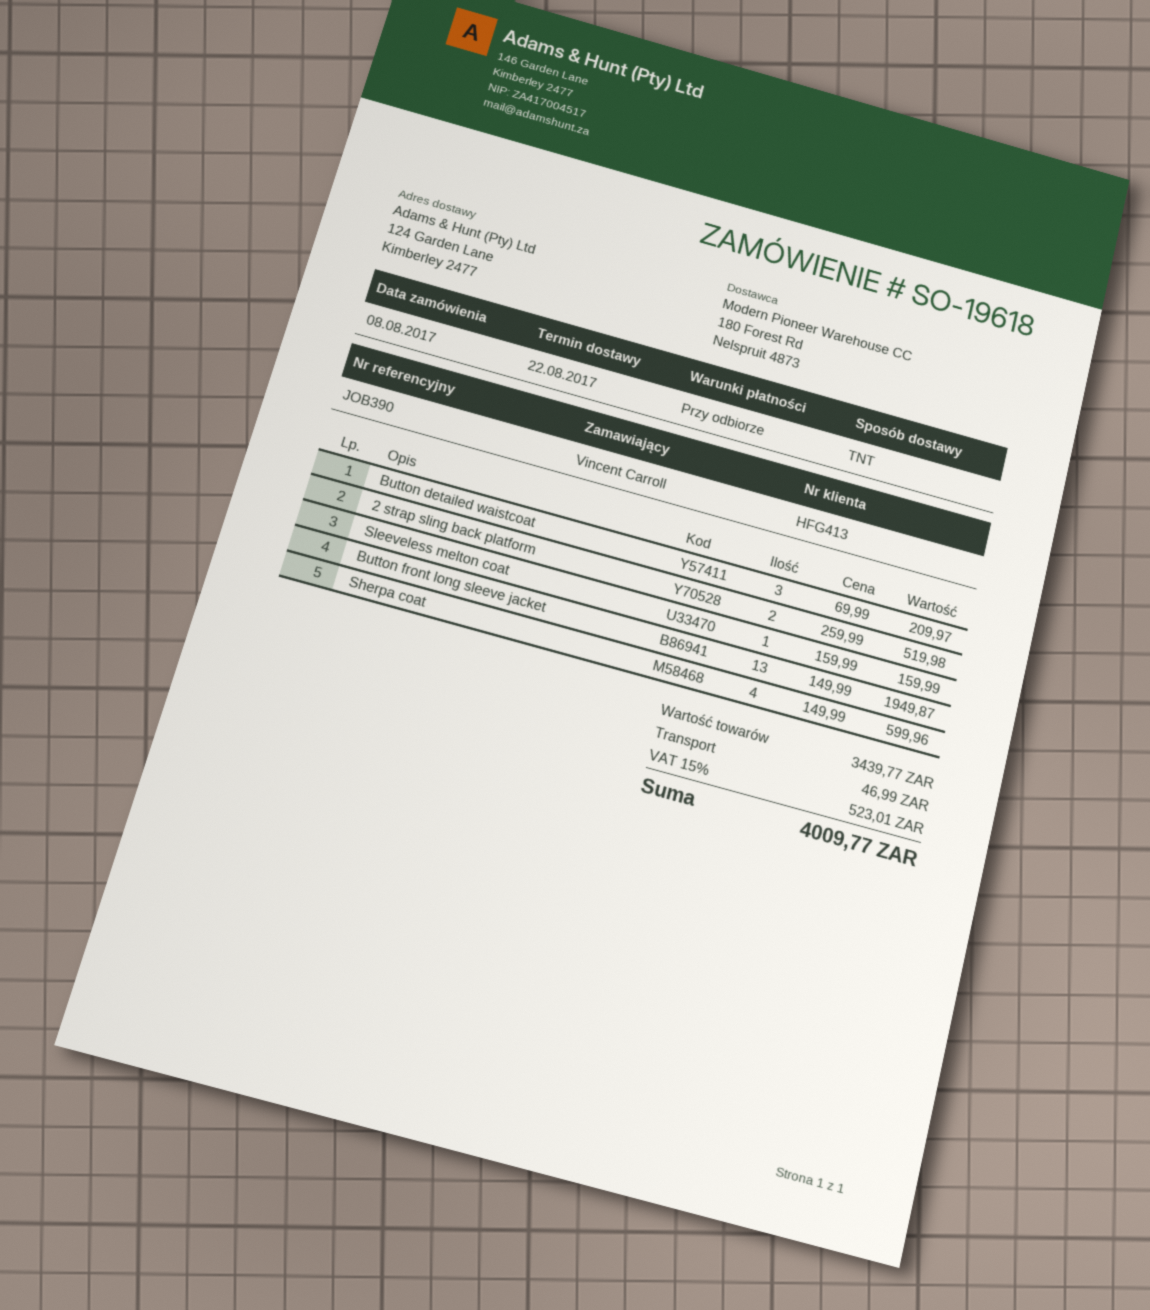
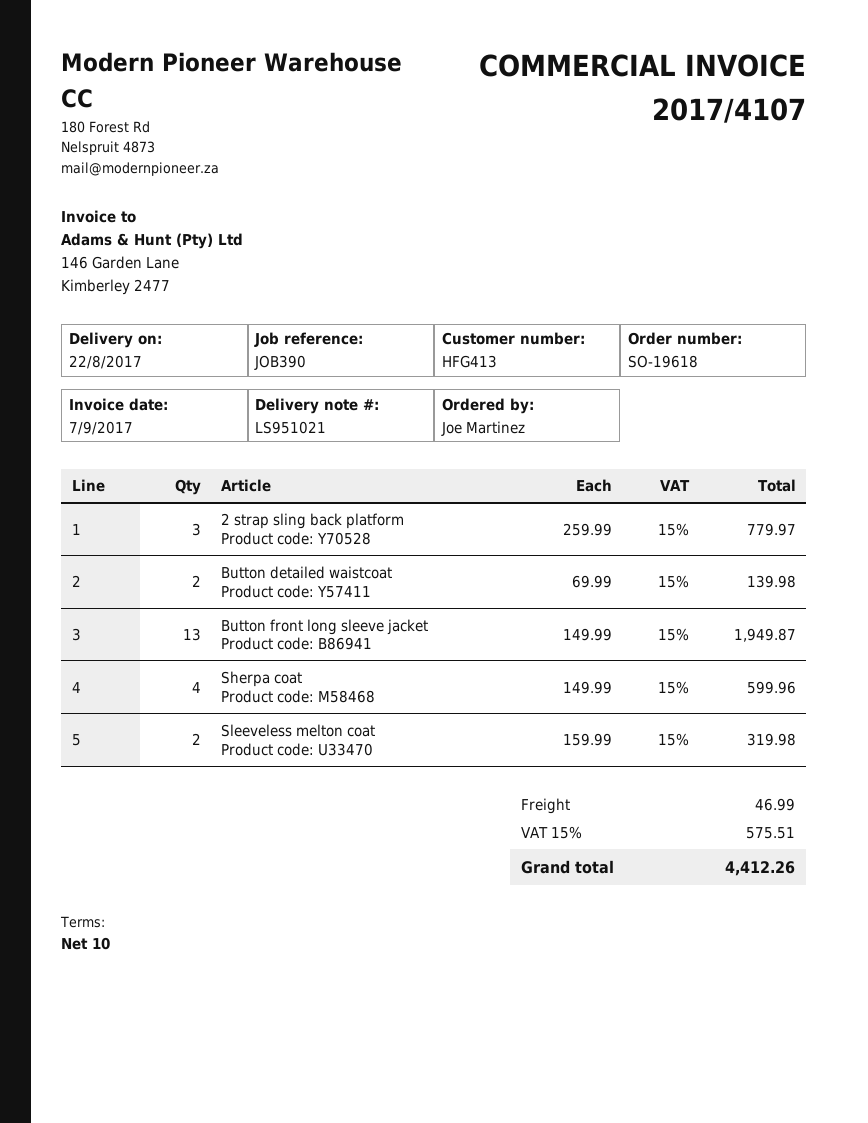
payment terms: on receipt -> 10 days
ordered by: Vincent Carroll -> Joe Martinez
Button detailed waistcoat: 3 x 69.99 = 209.97 -> 2 x 69.99 = 139.98
2 strap sling back platform: 2 x 259.99 = 519.98 -> 3 x 259.99 = 779.97
Sleeveless melton coat: 1 x 159.99 = 159.99 -> 2 x 159.99 = 319.98
tax: 15% = 523.01 -> 15% = 575.51
total: 4009.77 -> 4412.26

